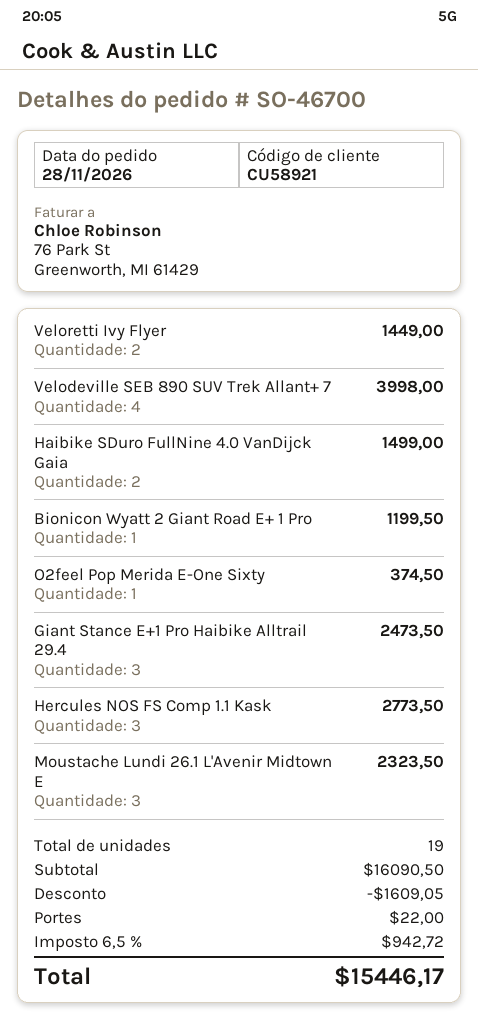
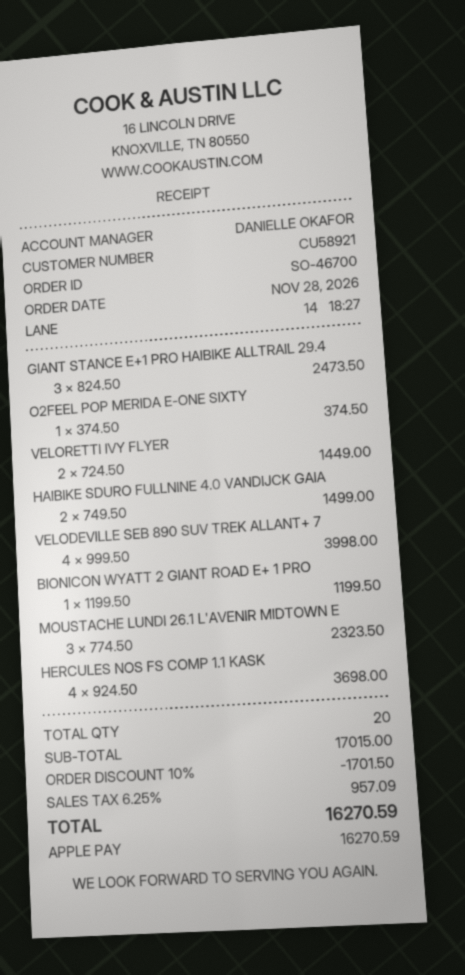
Hercules NOS FS Comp 1.1 Kask: 3 for 2773.50 -> 4 for 3698.00
total quantity: 19 -> 20
subtotal: 16090.50 -> 17015.00
discount: 1609.05 -> 1701.50
shipping: 22.00 -> none
tax: 6.5% = 942.72 -> 6.25% = 957.09
total: 15446.17 -> 16270.59

